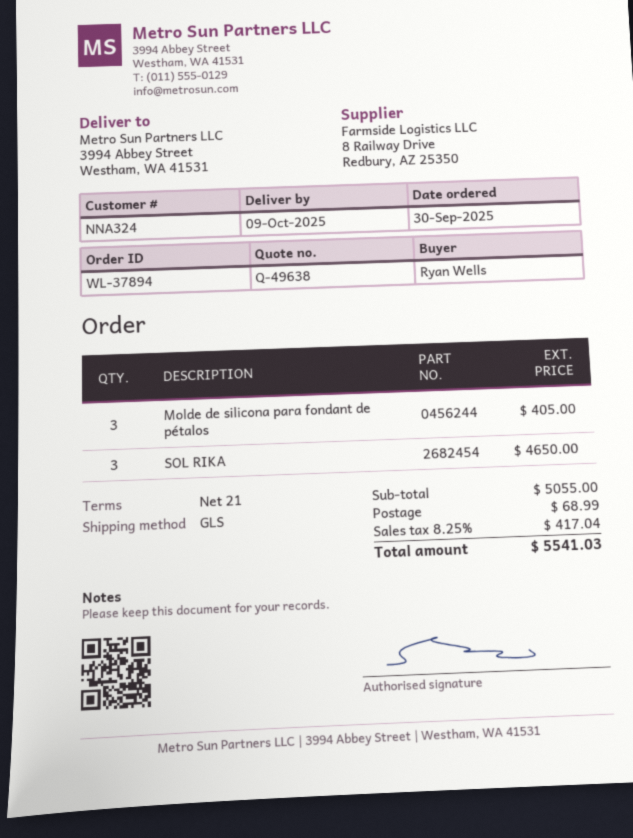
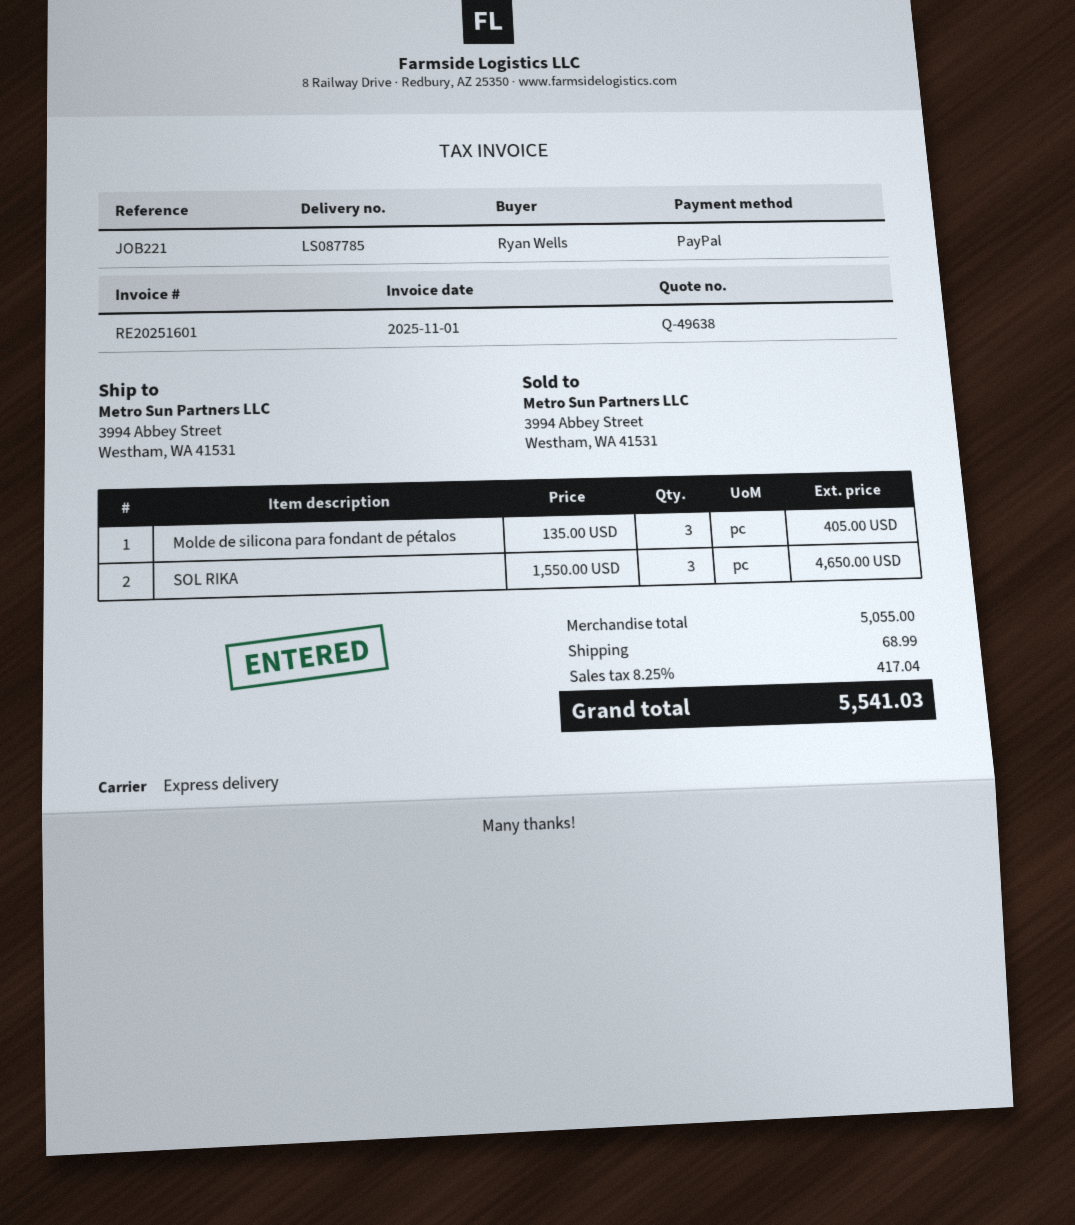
shipping method: GLS -> express

